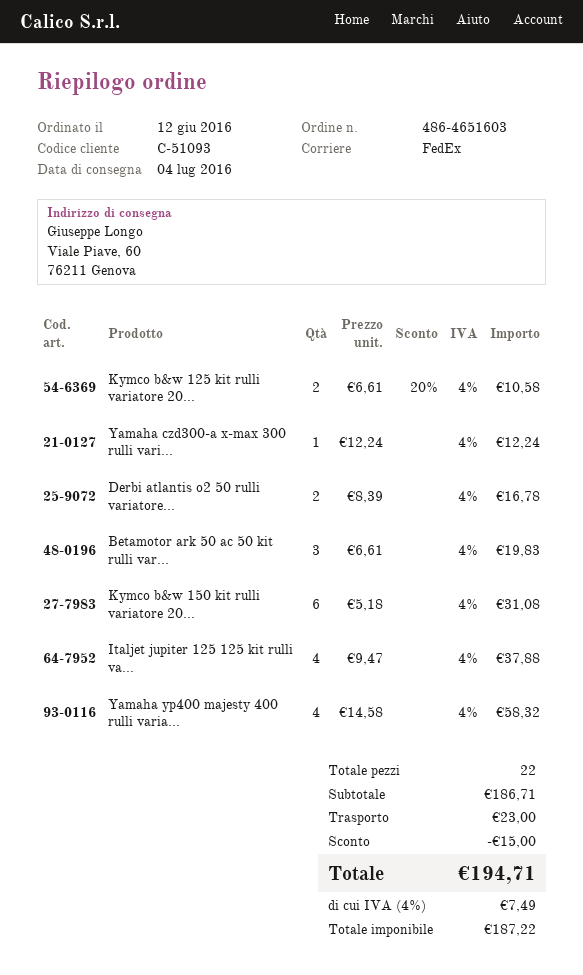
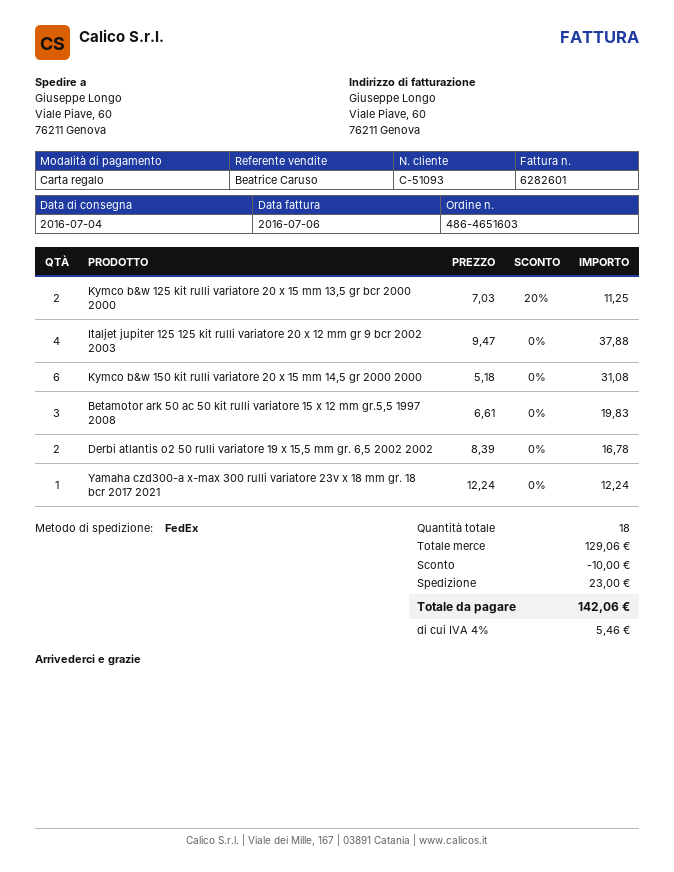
Kymco b&w 125 kit rulli variatore 20...: 2 x 6.61 - 20% = 10.58 -> 2 x 7.03 - 20% = 11.25
Yamaha yp400 majesty 400 rulli varia...: 4 x 14.58 = 58.32 -> none
total quantity: 22 -> 18
subtotal: 186.71 -> 129.06
discount: 15.00 -> 10.00
tax: 4% = 7.49 -> 4% = 5.46
total: 194.71 -> 142.06

